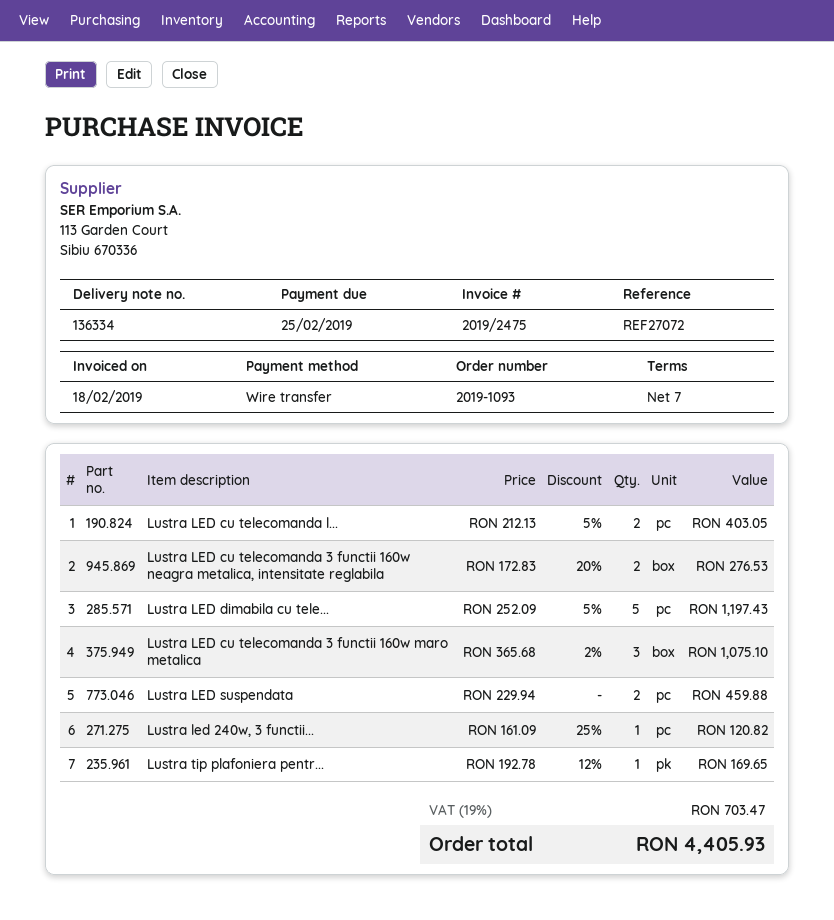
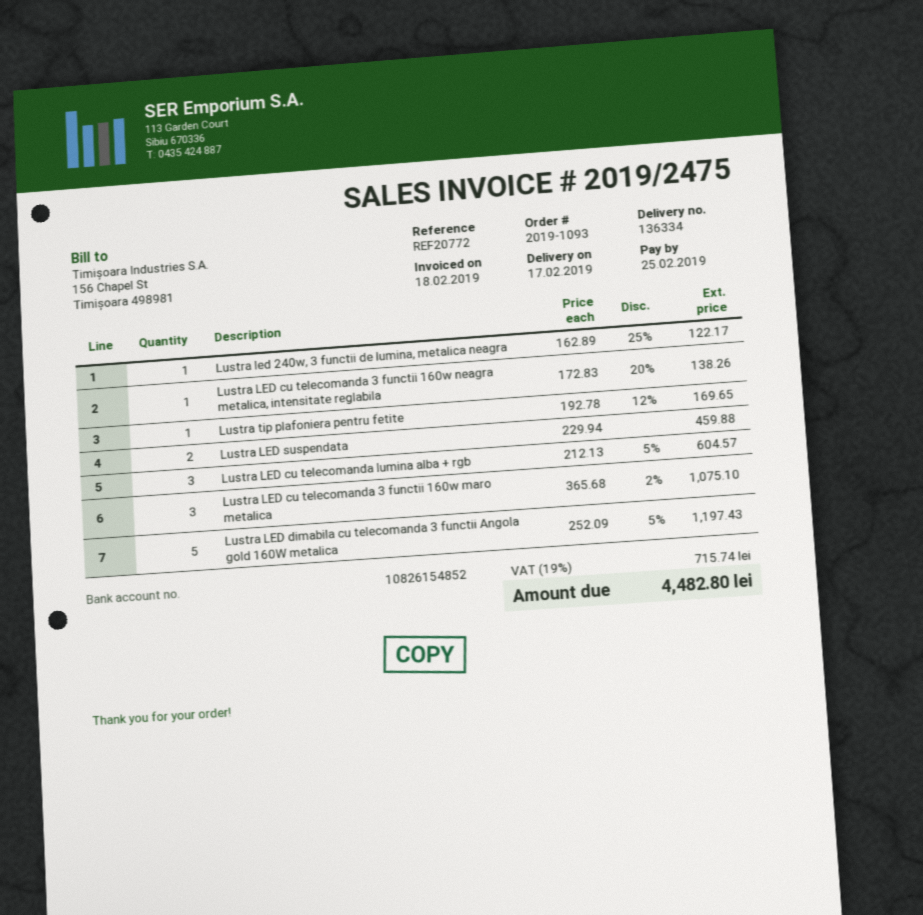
reference: REF27072 -> REF20772
Lustra LED cu telecomanda l...: 2 x 212.13 - 5% = 403.05 -> 3 x 212.13 - 5% = 604.57
Lustra LED cu telecomanda 3 functii 160w neagra metalica, intensitate reglabila: 2 x 172.83 - 20% = 276.53 -> 1 x 172.83 - 20% = 138.26
Lustra led 240w, 3 functii...: 1 x 161.09 - 25% = 120.82 -> 1 x 162.89 - 25% = 122.17
tax: 19% = 703.47 -> 19% = 715.74
total: 4405.93 -> 4482.80

